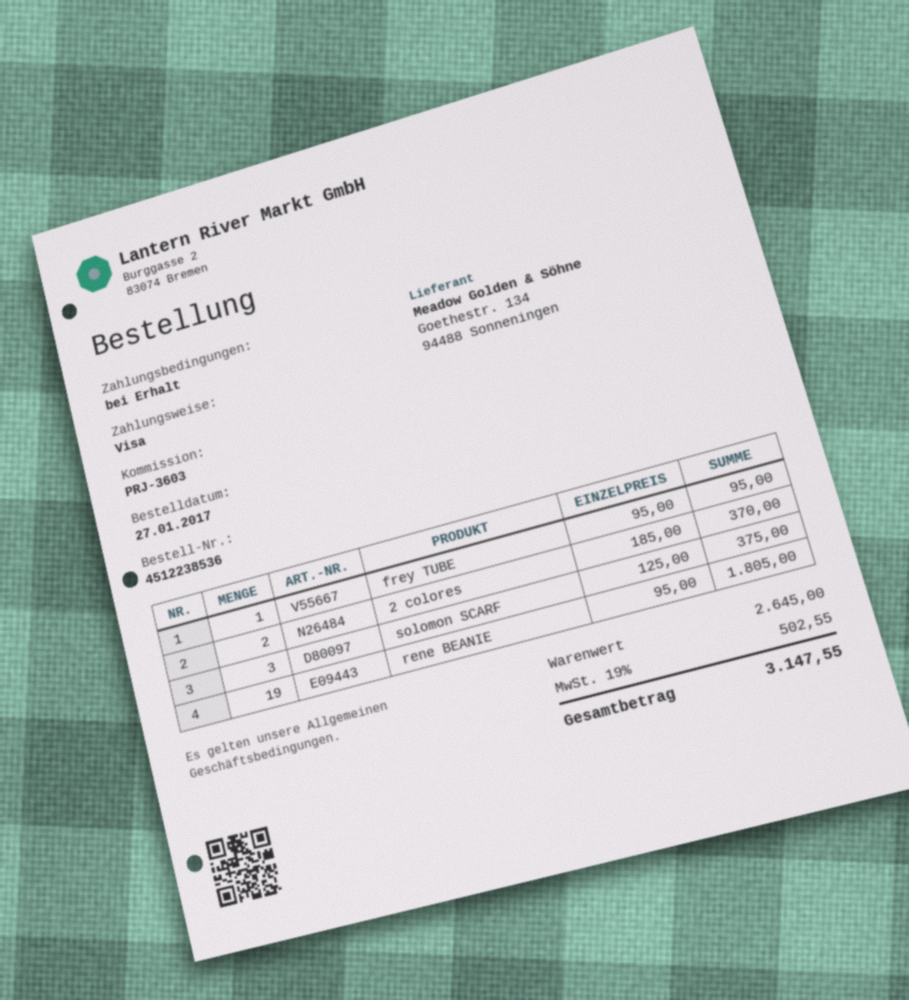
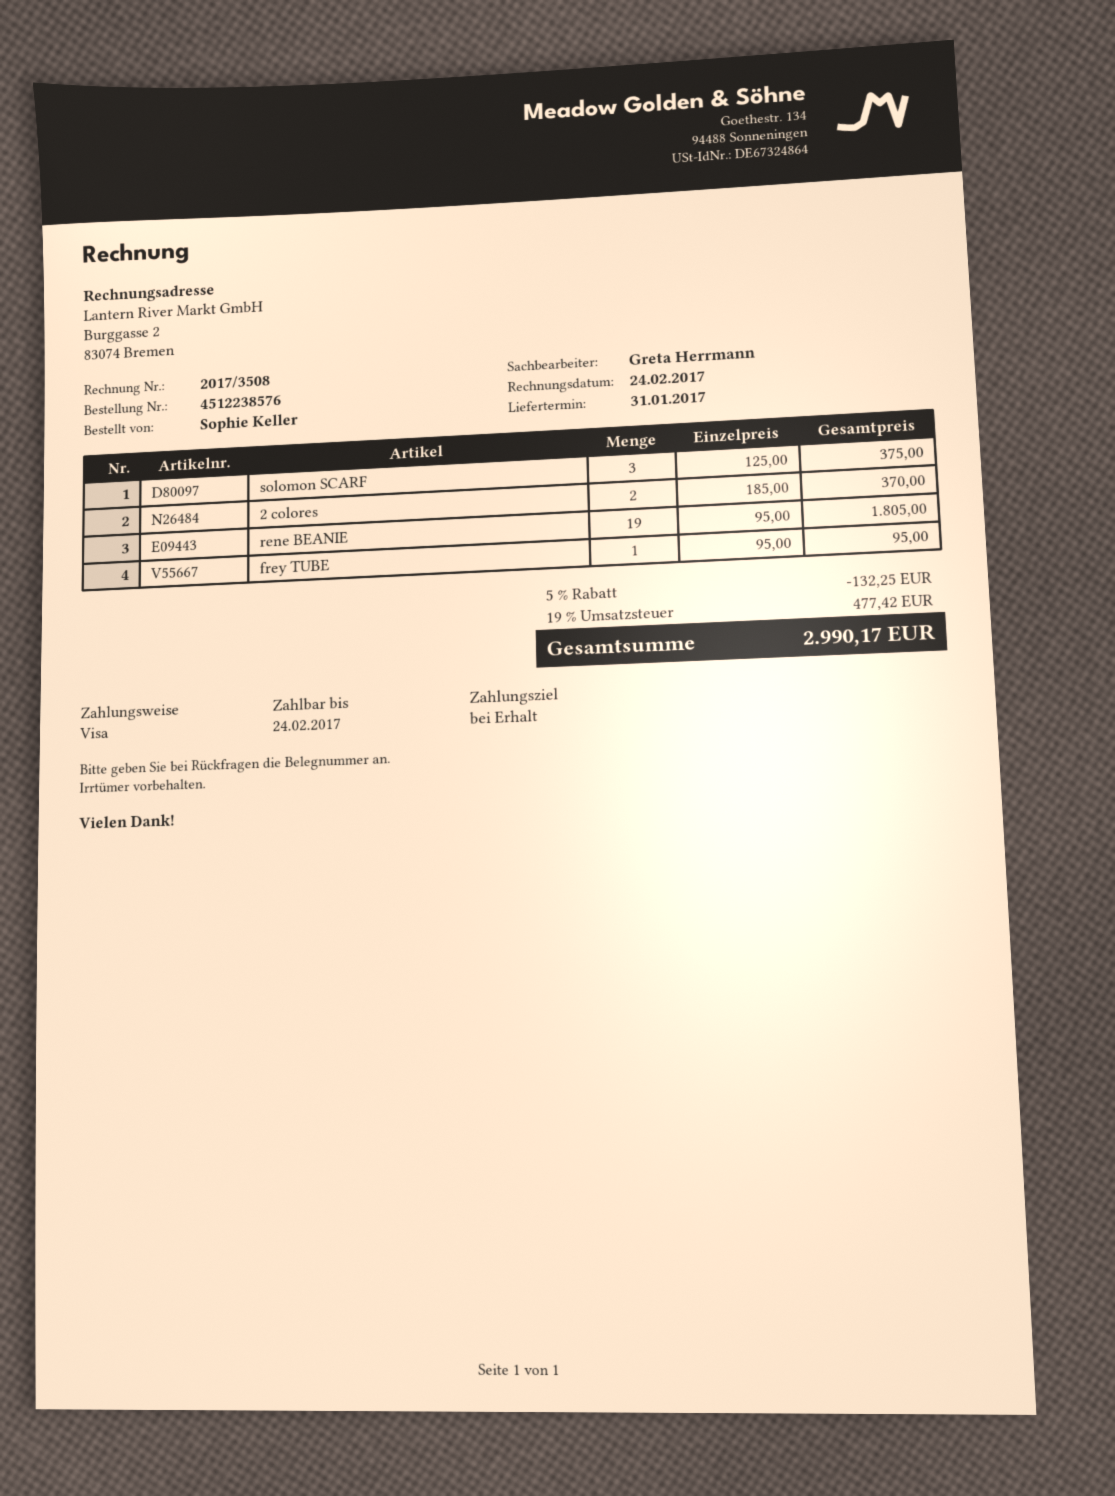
order number: 4512238536 -> 4512238576
discount: none -> 5% = 132.25
tax: 19% = 502.55 -> 19% = 477.42
total: 3147.55 -> 2990.17

